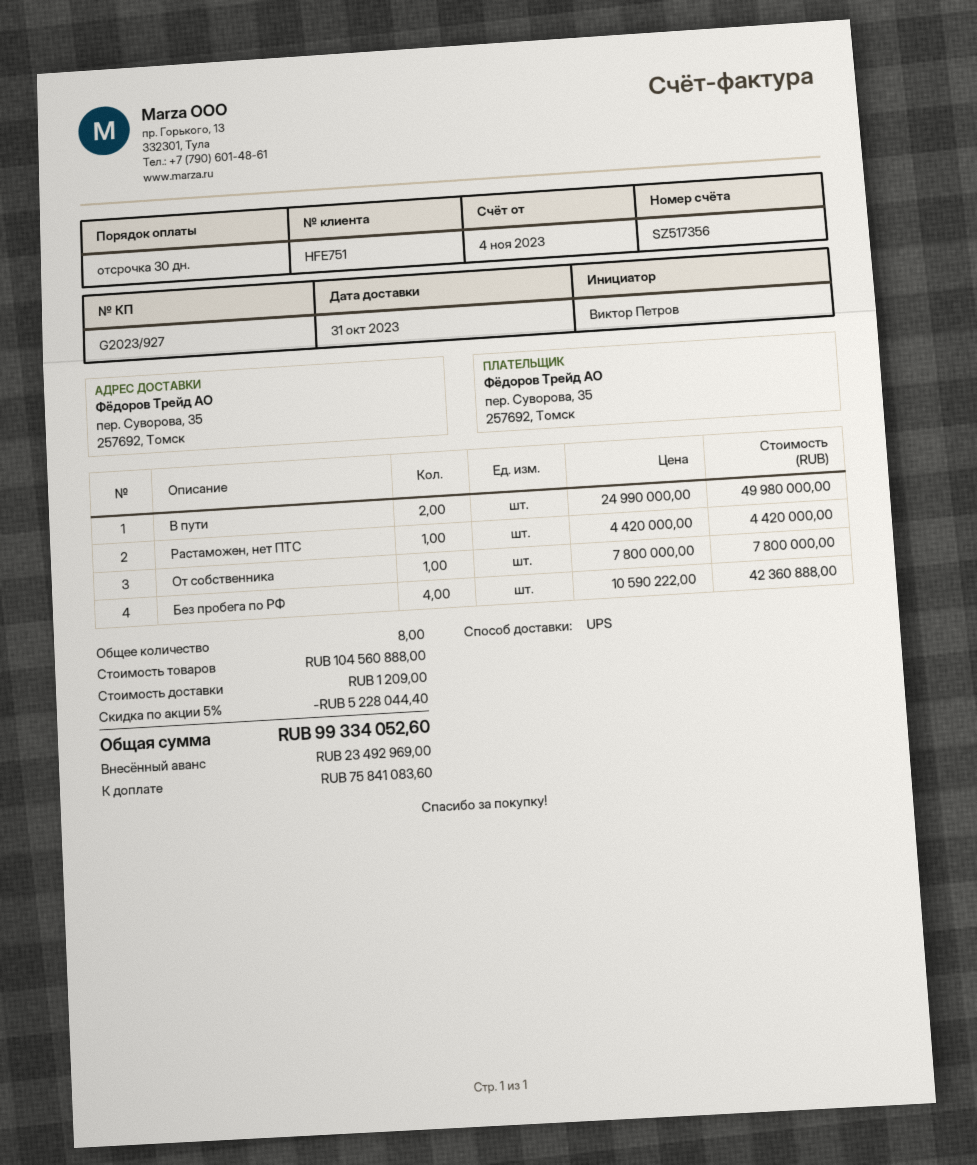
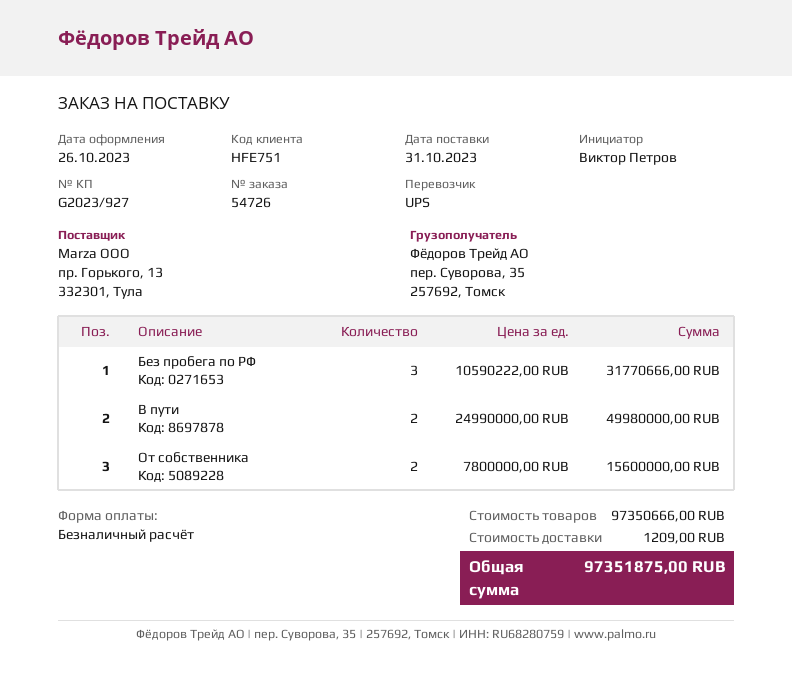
Растаможен, нет ПТС: 1 x 4420000.00 = 4420000.00 -> none
От собственника: 1 x 7800000.00 = 7800000.00 -> 2 x 7800000.00 = 15600000.00
Без пробега по РФ: 4 x 10590222.00 = 42360888.00 -> 3 x 10590222.00 = 31770666.00
subtotal: 104560888.00 -> 97350666.00
discount: 5% = 5228044.40 -> none
total: 99334052.60 -> 97351875.00

